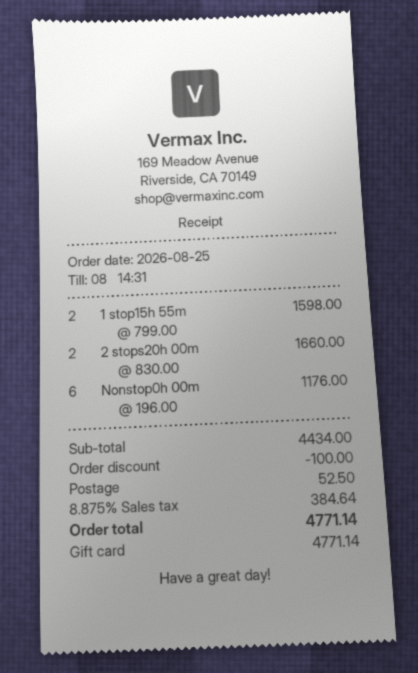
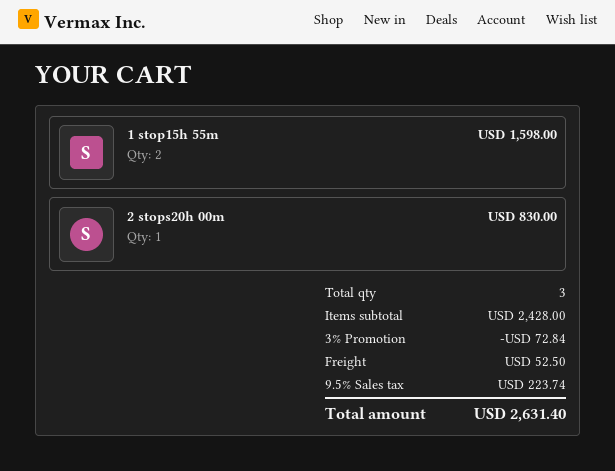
2 stops20h 00m: 2 for 1660.00 -> 1 for 830.00
Nonstop0h 00m: 6 for 1176.00 -> none
subtotal: 4434.00 -> 2428.00
discount: 100.00 -> 72.84
tax: 8.875% = 384.64 -> 9.5% = 223.74
total: 4771.14 -> 2631.40

